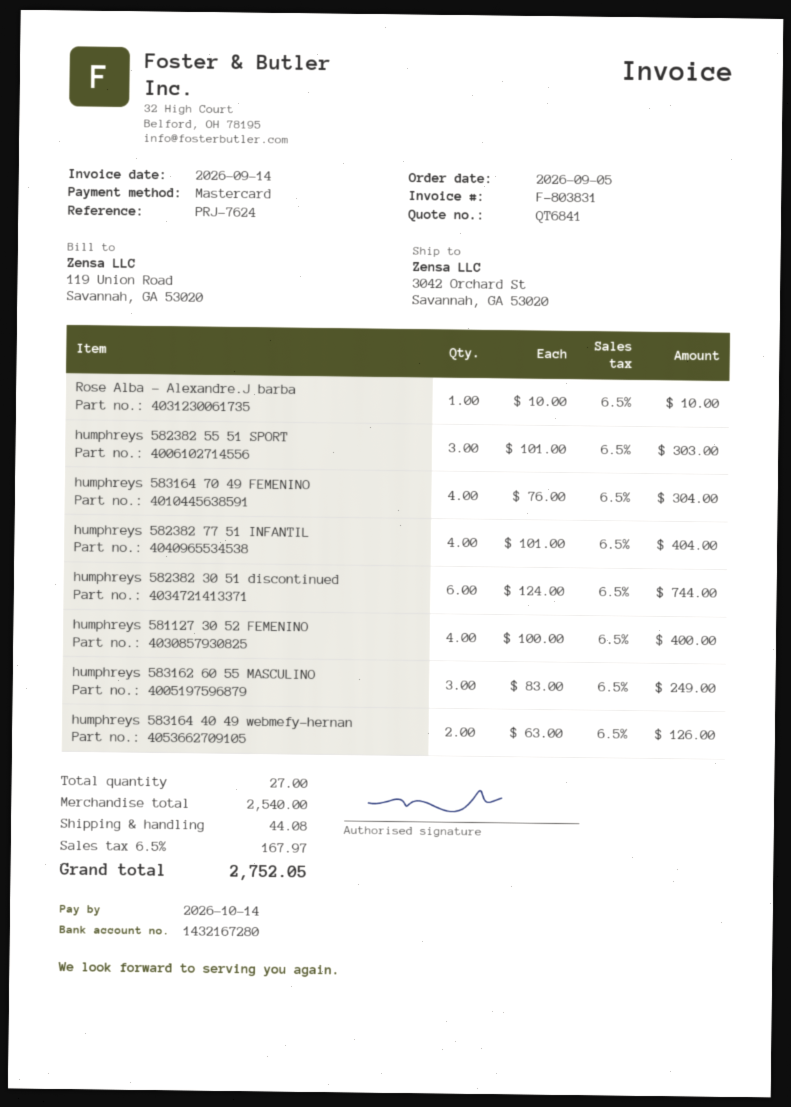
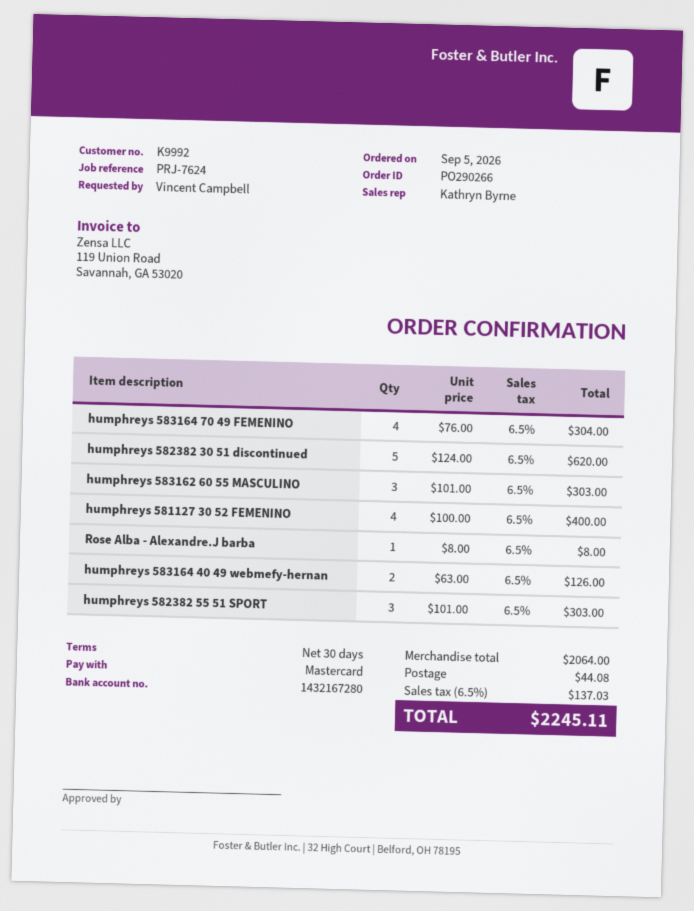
Rose Alba - Alexandre.J barba: 1 x 10.00 = 10.00 -> 1 x 8.00 = 8.00
humphreys 582382 77 51 INFANTIL: 4 x 101.00 = 404.00 -> none
humphreys 582382 30 51 discontinued: 6 x 124.00 = 744.00 -> 5 x 124.00 = 620.00
humphreys 583162 60 55 MASCULINO: 3 x 83.00 = 249.00 -> 3 x 101.00 = 303.00
subtotal: 2540.00 -> 2064.00
tax: 6.5% = 167.97 -> 6.5% = 137.03
total: 2752.05 -> 2245.11

